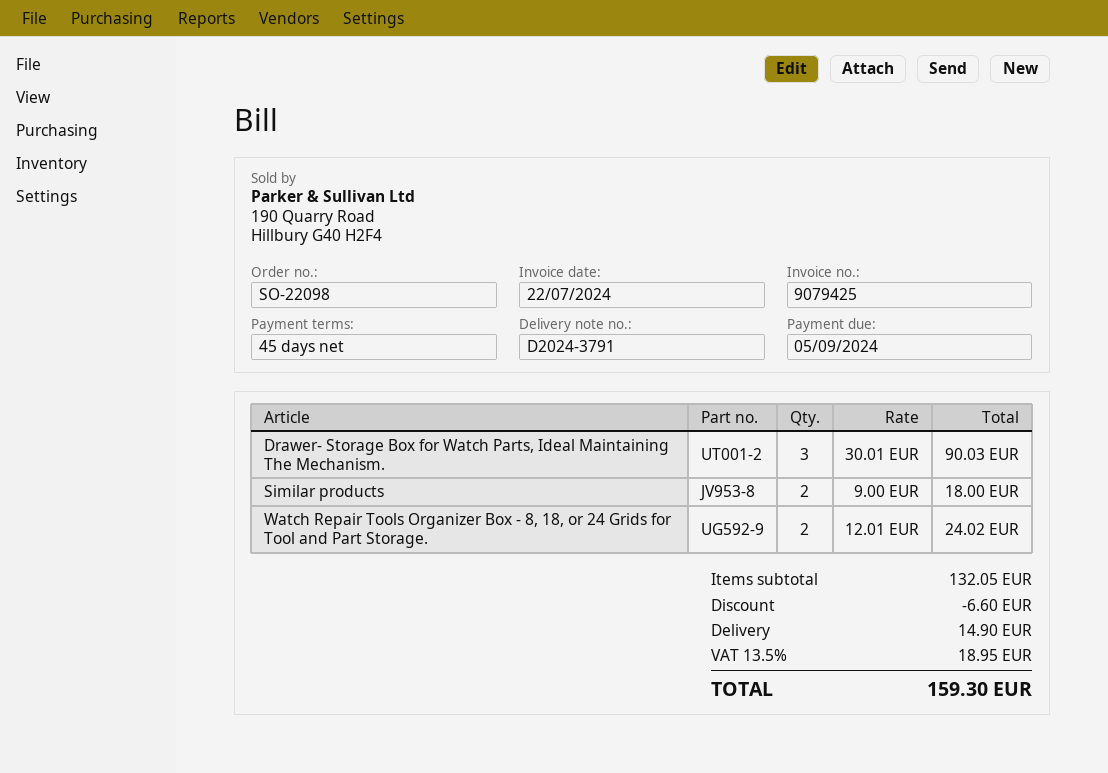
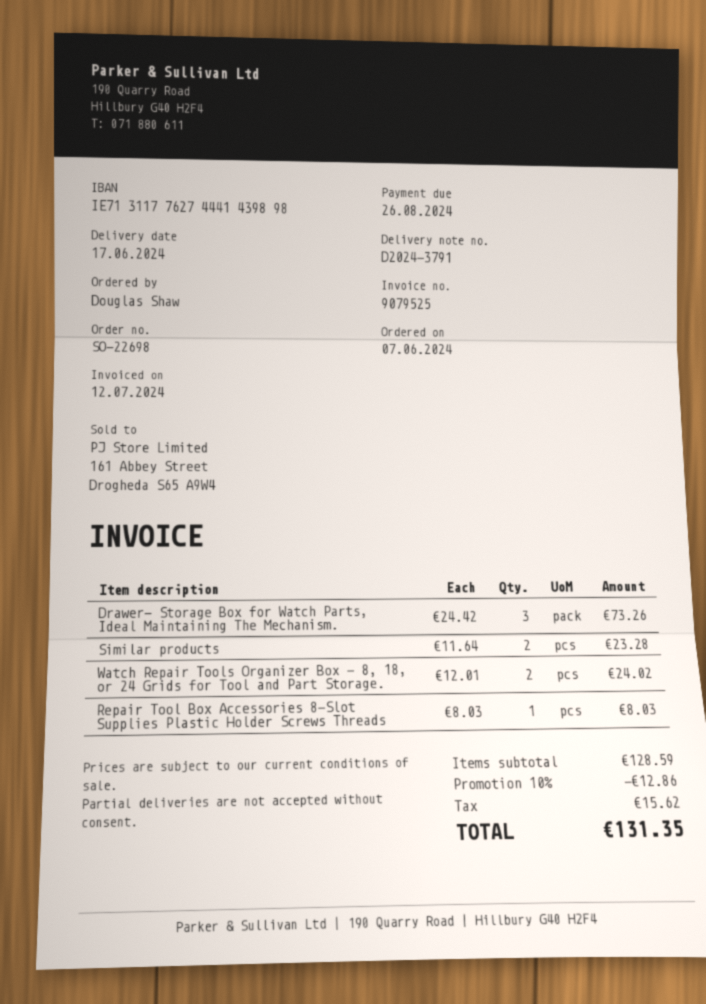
order number: SO-22098 -> SO-22698
invoice number: 9079425 -> 9079525
invoice date: 2024-07-22 -> 2024-07-12
due date: 2024-09-05 -> 2024-08-26
Drawer- Storage Box for Watch Parts, Ideal Maintaining The Mechanism.: 3 x 30.01 = 90.03 -> 3 x 24.42 = 73.26
Similar products: 2 x 9.00 = 18.00 -> 2 x 11.64 = 23.28
Repair Tool Box Accessories 8-Slot Supplies Plastic Holder Screws Threads: none -> 1 x 8.03 = 8.03
subtotal: 132.05 -> 128.59
discount: 6.60 -> 12.86
shipping: 14.90 -> none
tax: 18.95 -> 15.62
total: 159.30 -> 131.35

